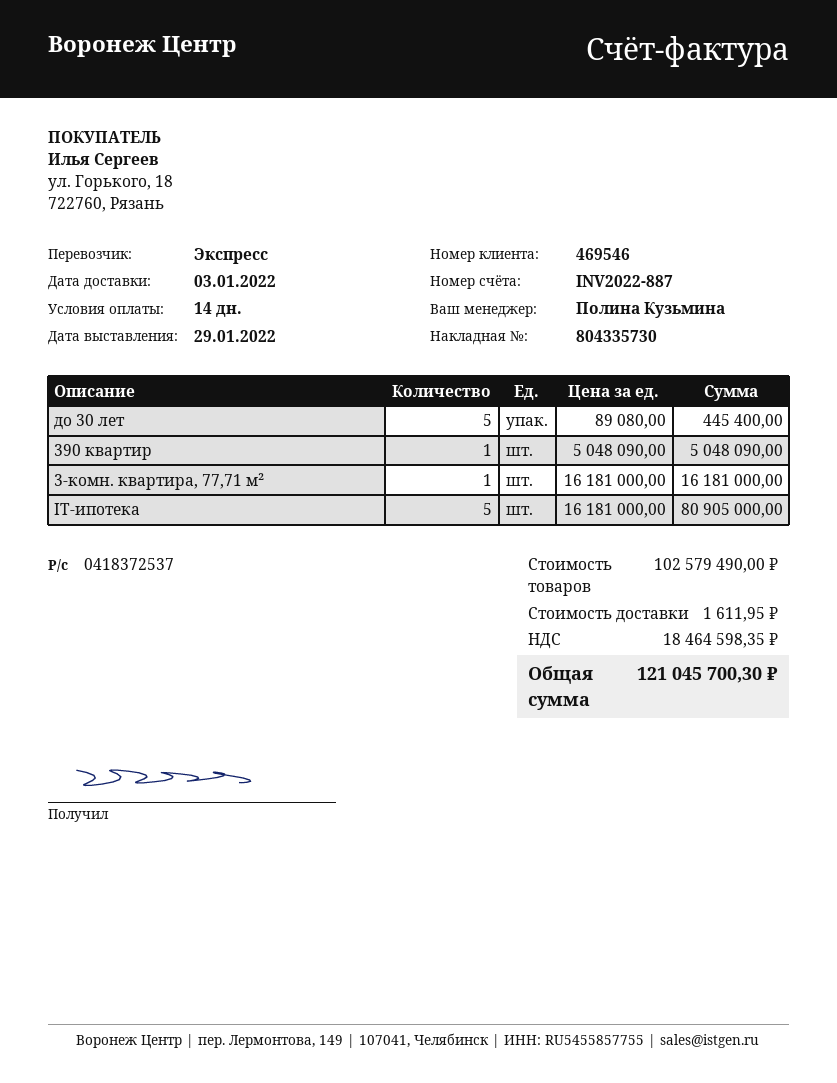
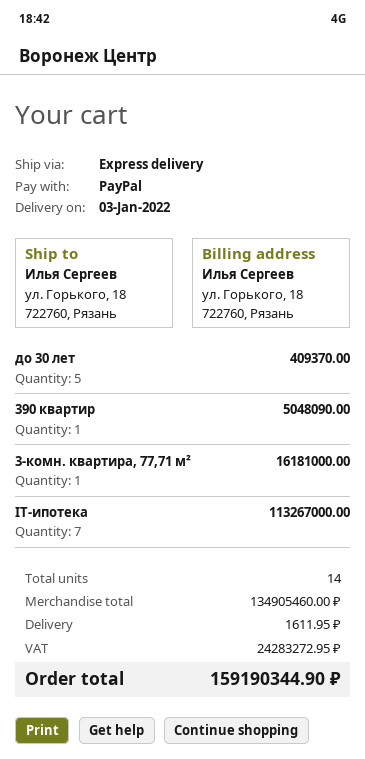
до 30 лет: 5 for 445400.00 -> 5 for 409370.00
IT-ипотека: 5 for 80905000.00 -> 7 for 113267000.00
subtotal: 102579490.00 -> 134905460.00
tax: 18464598.35 -> 24283272.95
total: 121045700.30 -> 159190344.90

